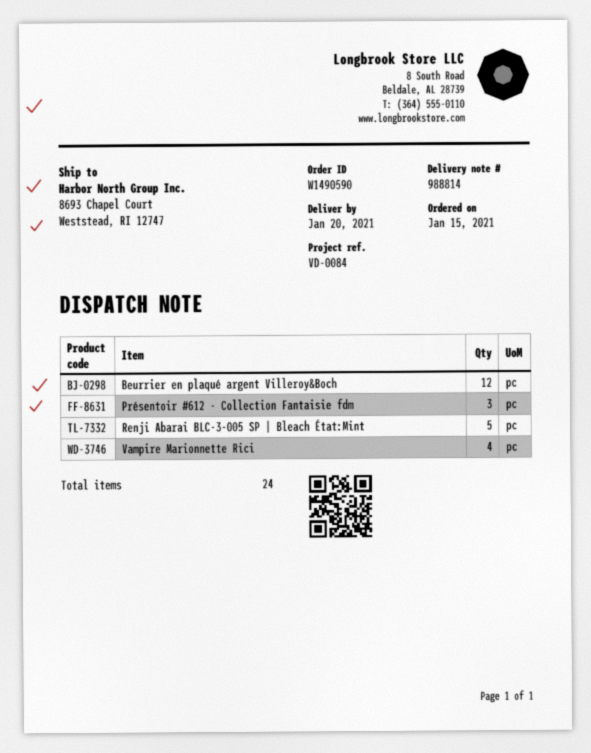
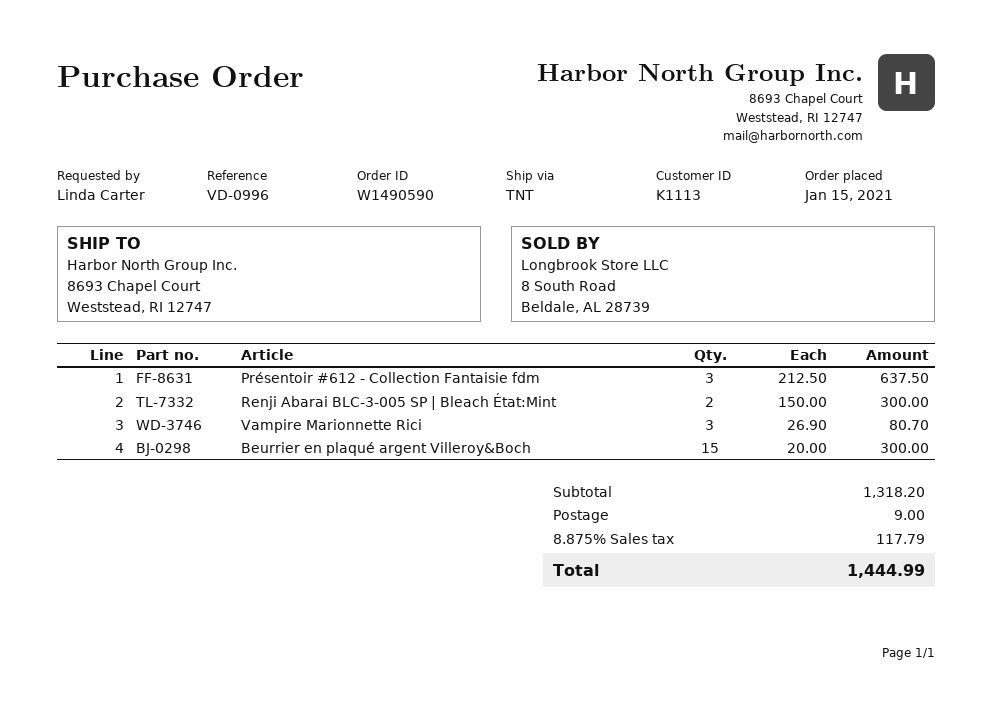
reference: VD-0084 -> VD-0996
Beurrier en plaqué argent Villeroy&Boch: 12 -> 15
Renji Abarai BLC-3-005 SP | Bleach État:Mint: 5 -> 2
Vampire Marionnette Rici: 4 -> 3

